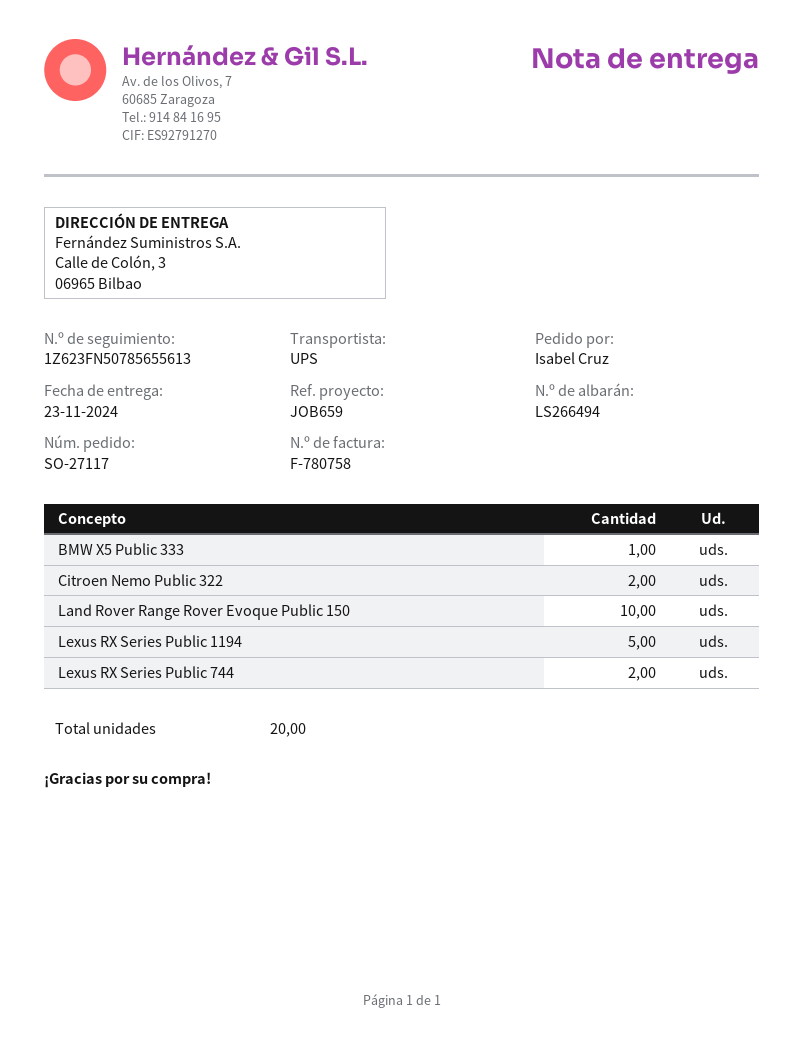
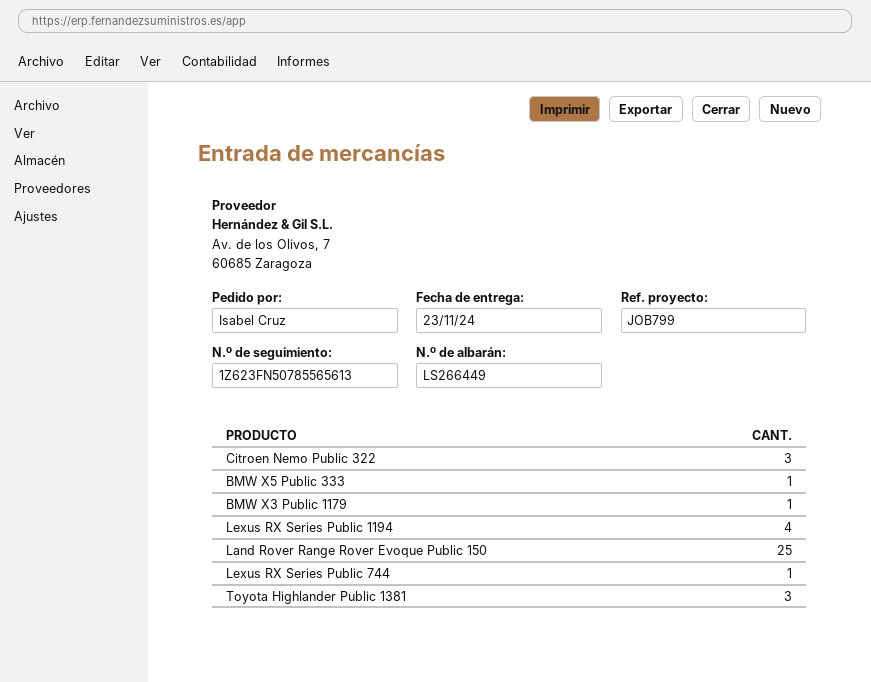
delivery note number: LS266494 -> LS266449
reference: JOB659 -> JOB799
tracking number: 1Z623FN50785655613 -> 1Z623FN50785565613
Citroen Nemo Public 322: 2 -> 3
Land Rover Range Rover Evoque Public 150: 10 -> 25
Lexus RX Series Public 1194: 5 -> 4
Lexus RX Series Public 744: 2 -> 1
BMW X3 Public 1179: none -> 1
Toyota Highlander Public 1381: none -> 3

